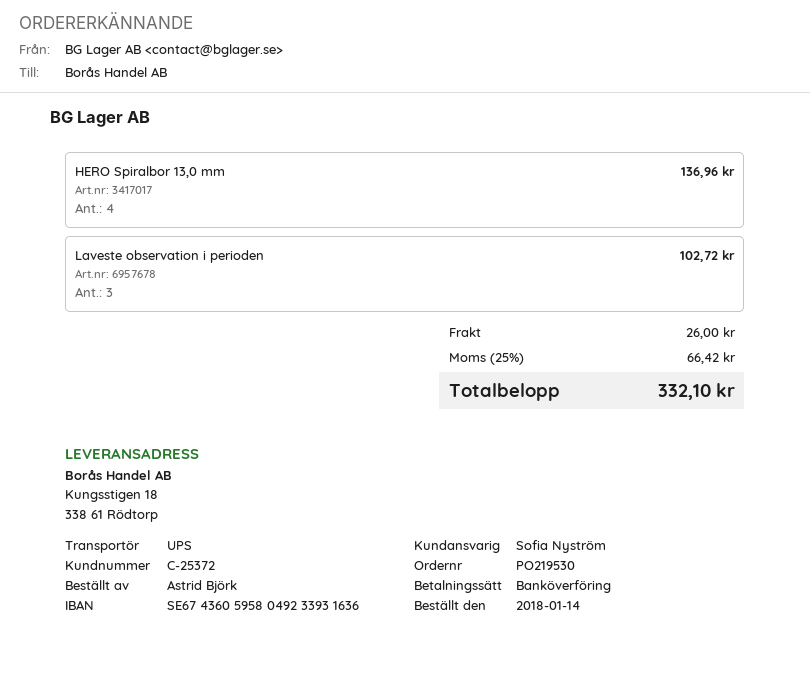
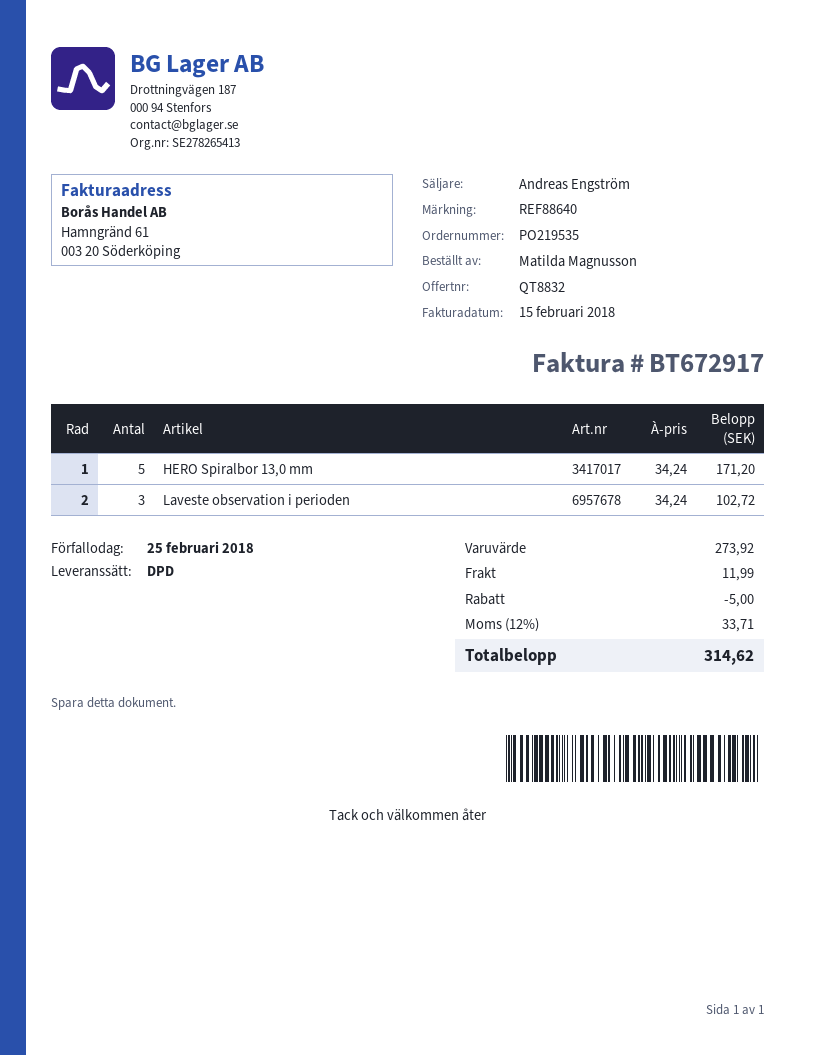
order number: PO219530 -> PO219535
ordered by: Astrid Björk -> Matilda Magnusson
sales rep: Sofia Nyström -> Andreas Engström
shipping method: UPS -> DPD
HERO Spiralbor 13,0 mm: 4 for 136.96 -> 5 for 171.20
discount: none -> 5.00
shipping: 26.00 -> 11.99
tax: 25% = 66.42 -> 12% = 33.71
total: 332.10 -> 314.62

